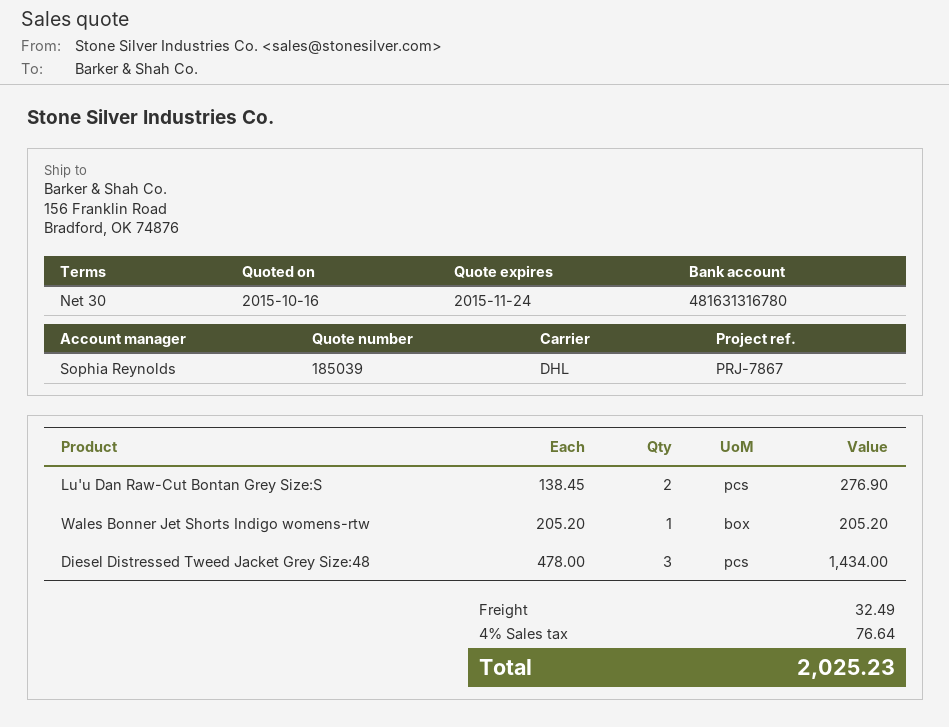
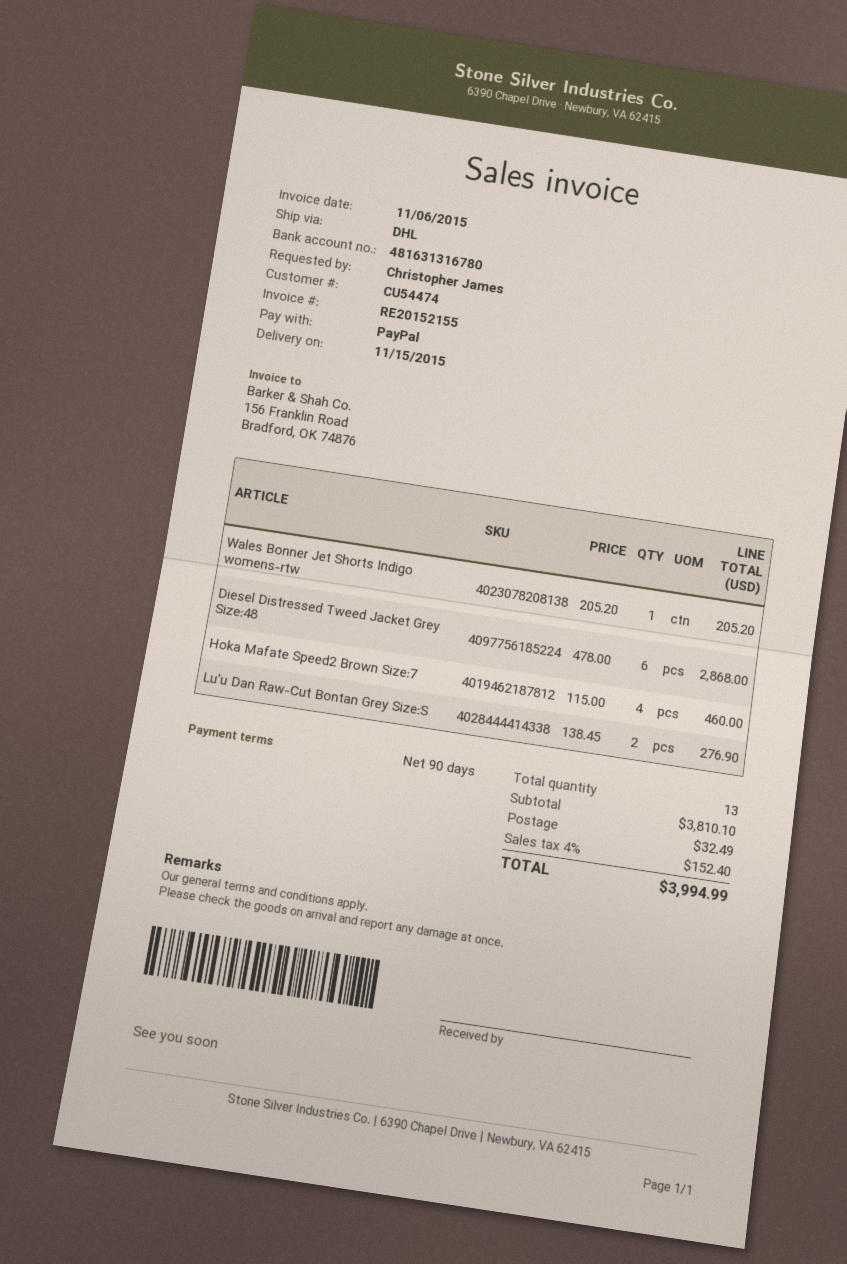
payment terms: 30 days -> 90 days
Diesel Distressed Tweed Jacket Grey Size:48: 3 x 478.00 = 1434.00 -> 6 x 478.00 = 2868.00
Hoka Mafate Speed2 Brown Size:7: none -> 4 x 115.00 = 460.00
tax: 4% = 76.64 -> 4% = 152.40
total: 2025.23 -> 3994.99

